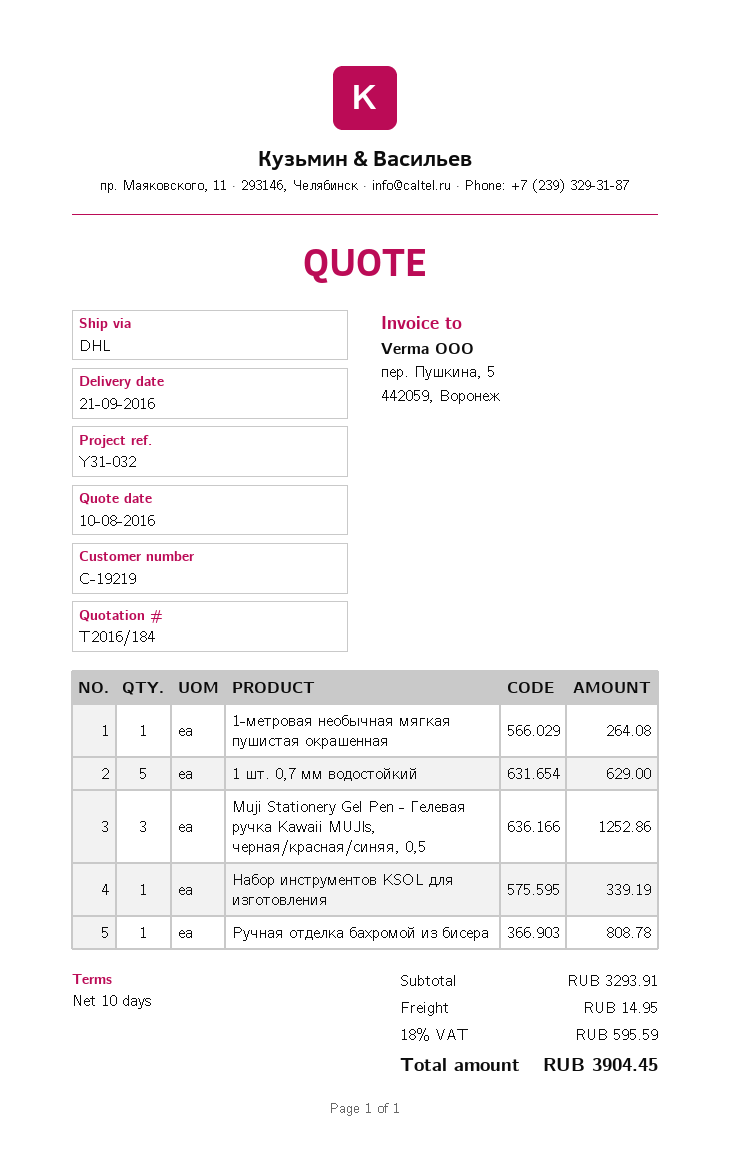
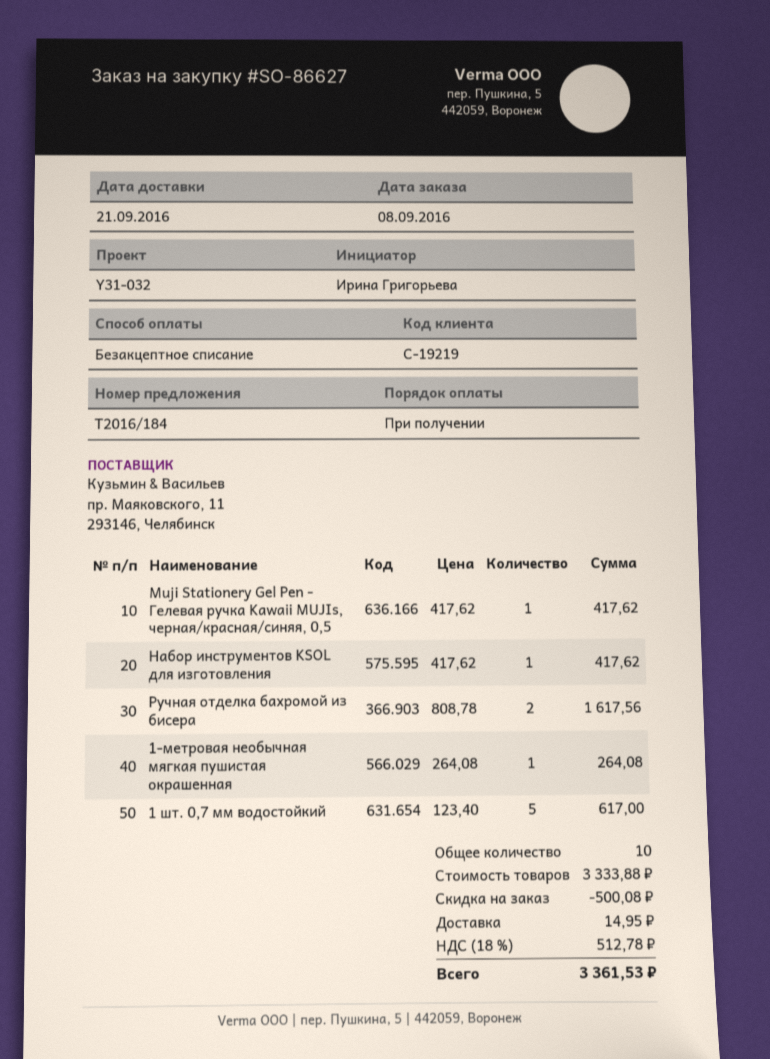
payment terms: 10 days -> on receipt
1 шт. 0,7 мм водостойкий: 5 for 629.00 -> 5 for 617.00
Muji Stationery Gel Pen - Гелевая ручка Kawaii MUJIs, черная/красная/синяя, 0,5: 3 for 1252.86 -> 1 for 417.62
Набор инструментов KSOL для изготовления: 1 for 339.19 -> 1 for 417.62
Ручная отделка бахромой из бисера: 1 for 808.78 -> 2 for 1617.56
subtotal: 3293.91 -> 3333.88
discount: none -> 500.08
tax: 18% = 595.59 -> 18% = 512.78
total: 3904.45 -> 3361.53

